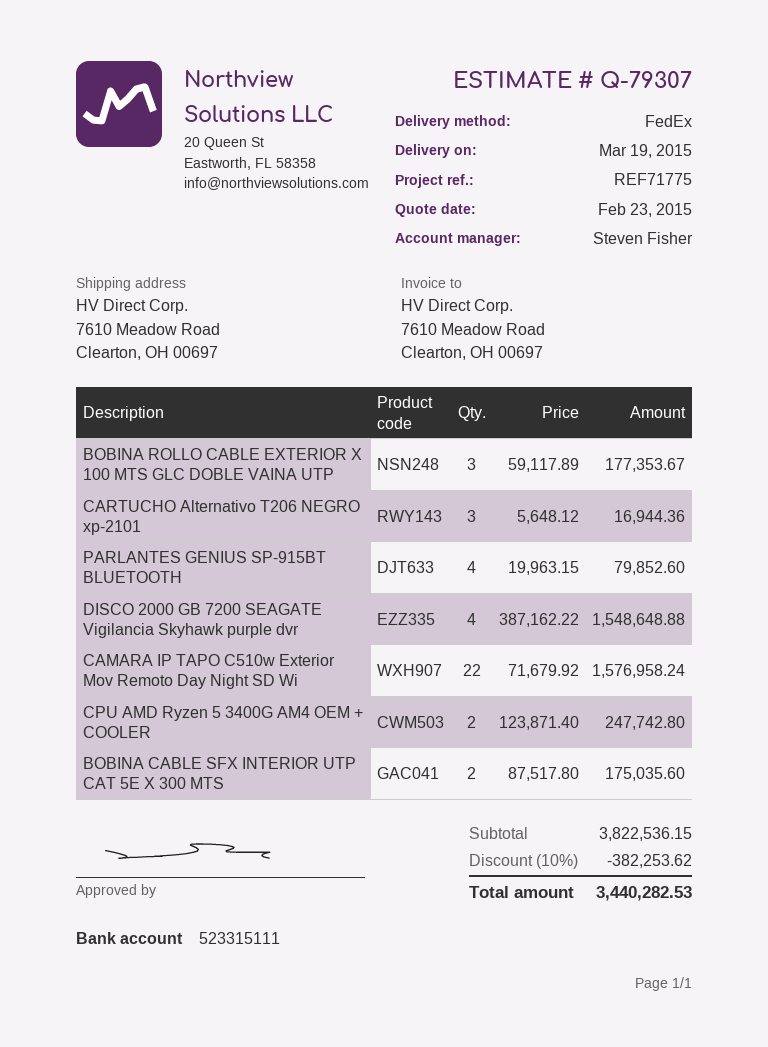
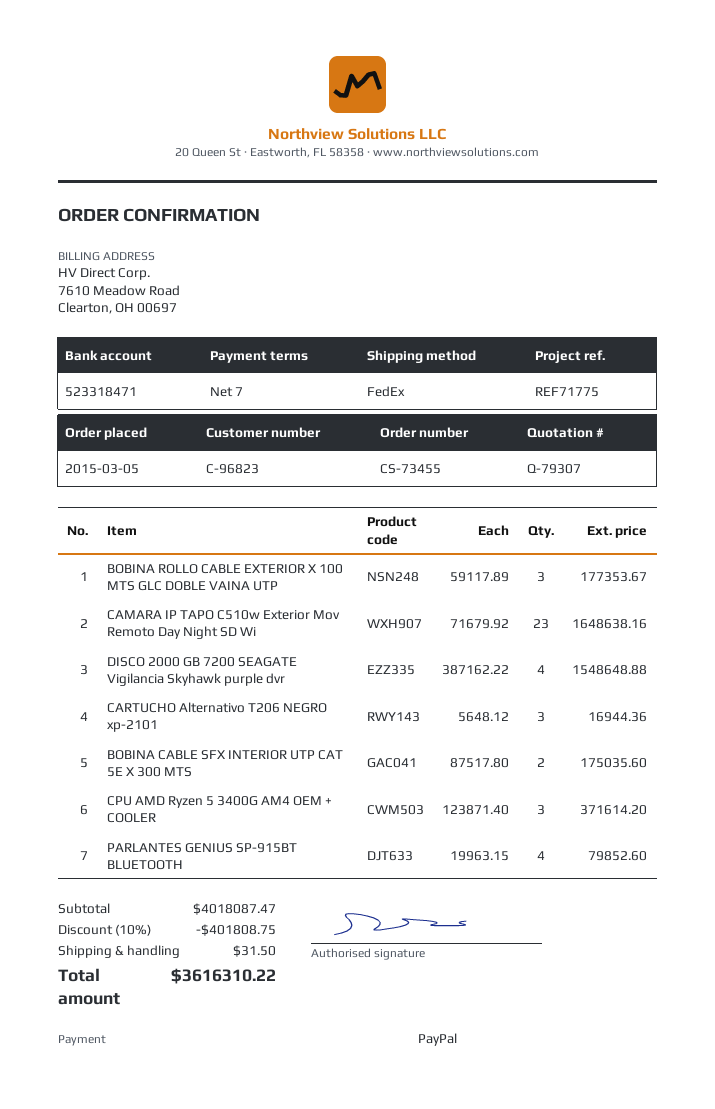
bank account: 523315111 -> 523318471
CAMARA IP TAPO C510w Exterior Mov Remoto Day Night SD Wi: 22 x 71679.92 = 1576958.24 -> 23 x 71679.92 = 1648638.16
CPU AMD Ryzen 5 3400G AM4 OEM + COOLER: 2 x 123871.40 = 247742.80 -> 3 x 123871.40 = 371614.20
subtotal: 3822536.15 -> 4018087.47
discount: 10% = 382253.62 -> 10% = 401808.75
shipping: none -> 31.50
total: 3440282.53 -> 3616310.22

